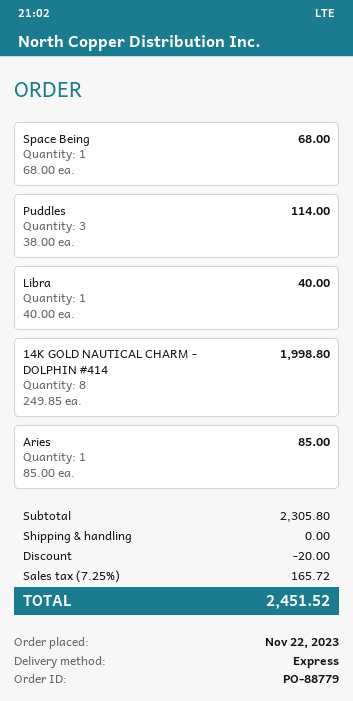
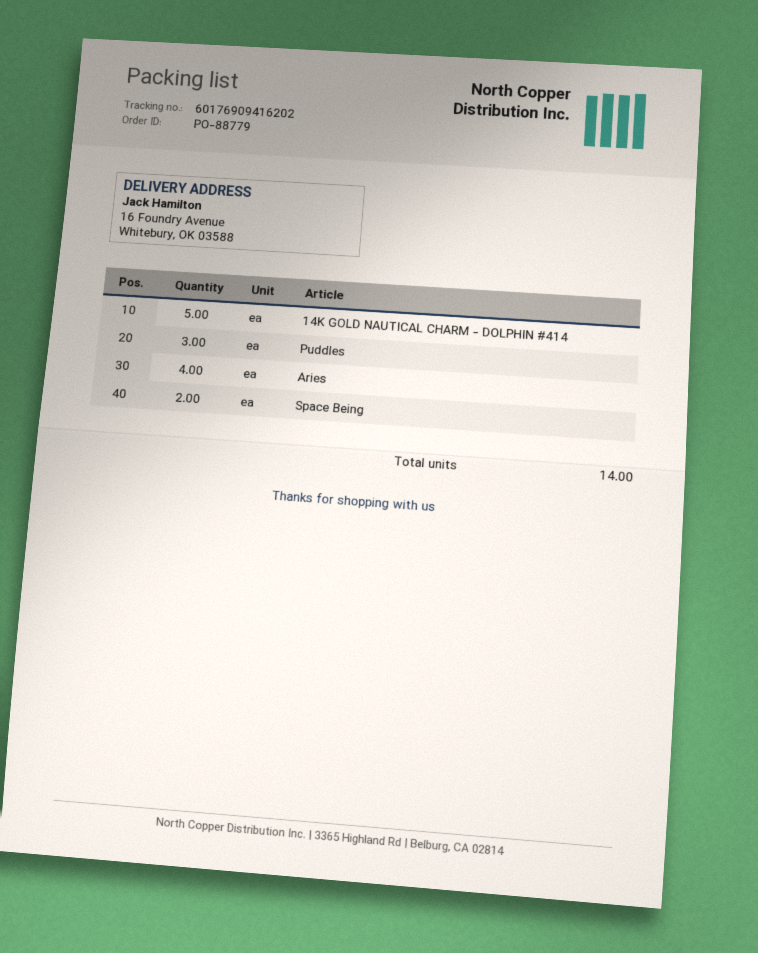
Space Being: 1 -> 2
Libra: 1 -> none
14K GOLD NAUTICAL CHARM - DOLPHIN #414: 8 -> 5
Aries: 1 -> 4

